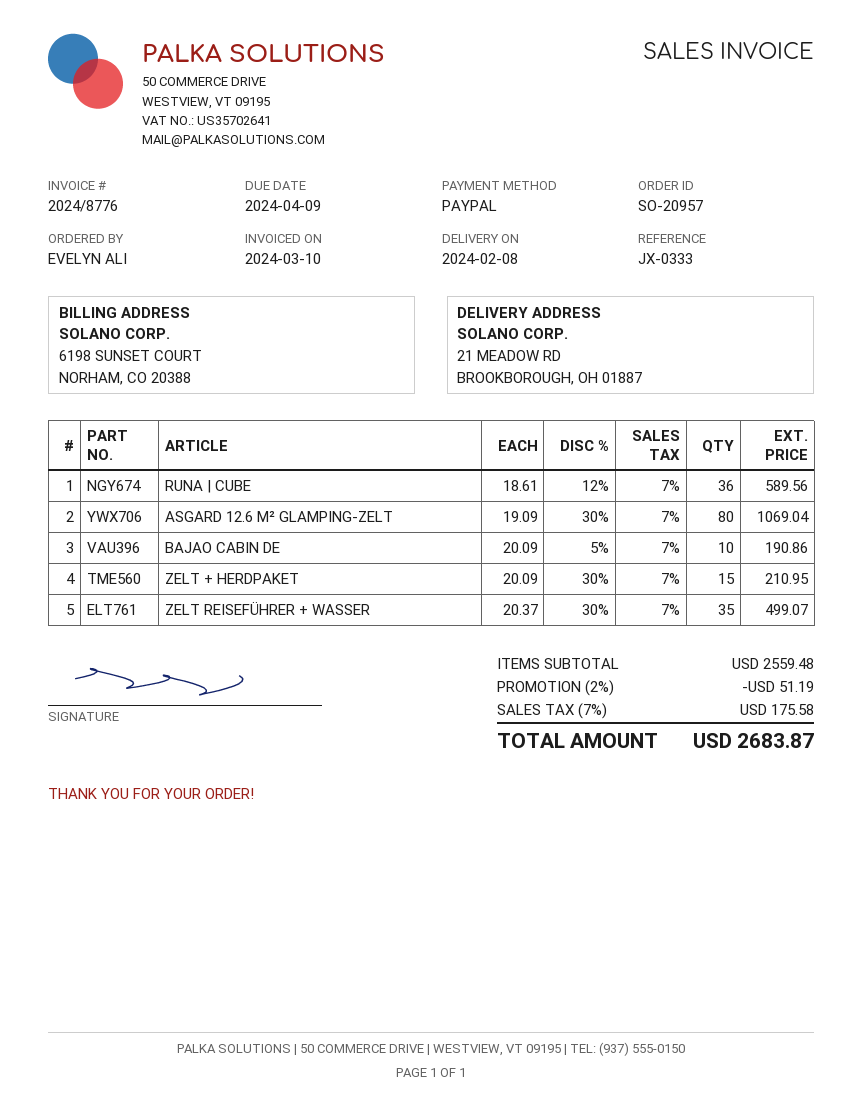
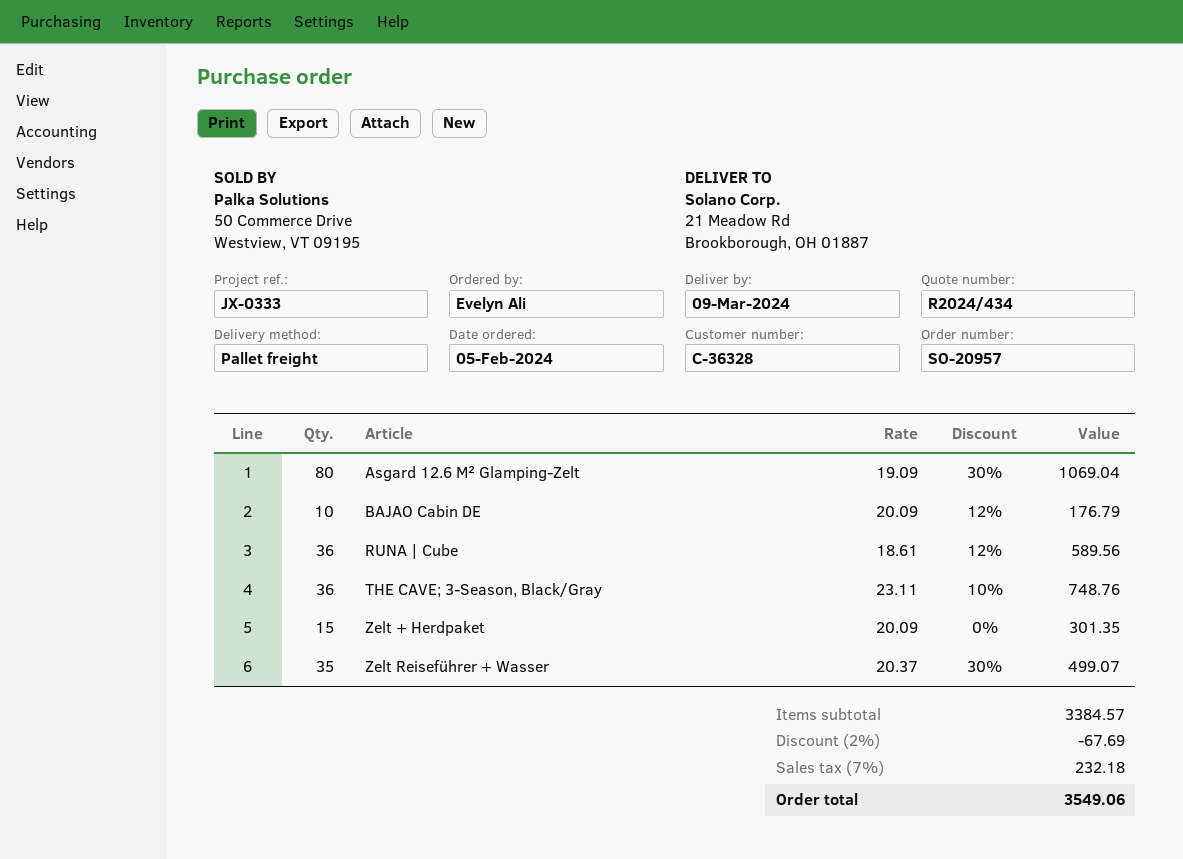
delivery date: 2024-02-08 -> 2024-03-09
BAJAO CABIN DE: 10 x 20.09 - 5% = 190.86 -> 10 x 20.09 - 12% = 176.79
ZELT + HERDPAKET: 15 x 20.09 - 30% = 210.95 -> 15 x 20.09 = 301.35
THE CAVE; 3-Season, Black/Gray: none -> 36 x 23.11 - 10% = 748.76
subtotal: 2559.48 -> 3384.57
discount: 2% = 51.19 -> 2% = 67.69
tax: 7% = 175.58 -> 7% = 232.18
total: 2683.87 -> 3549.06

